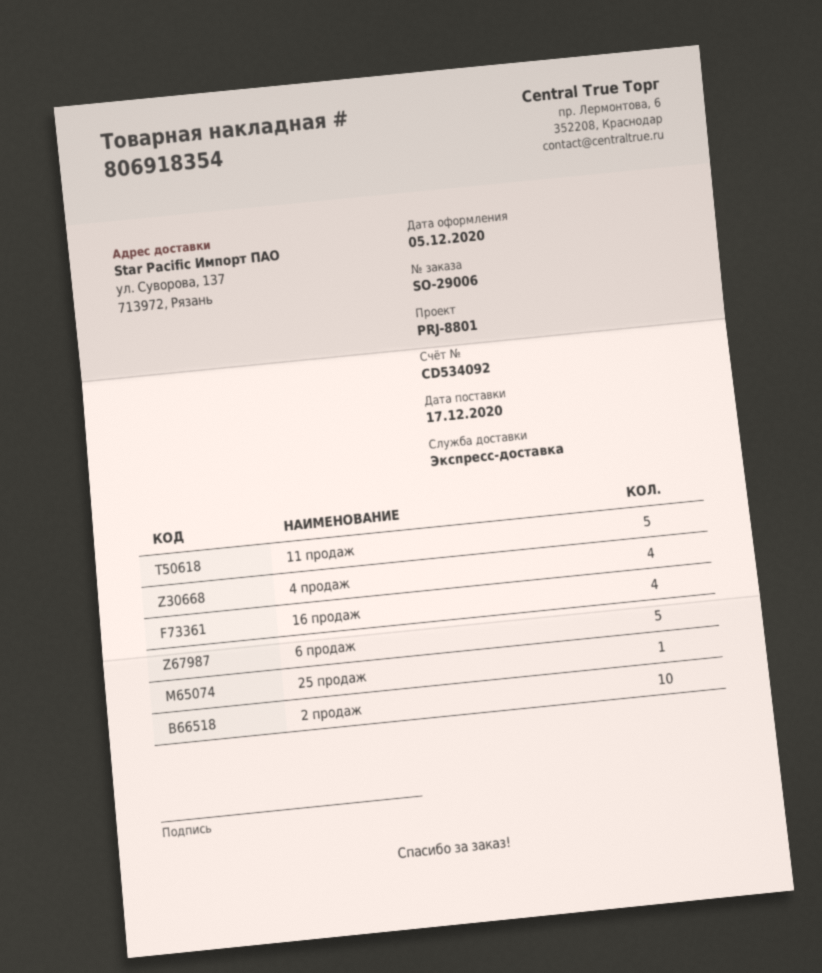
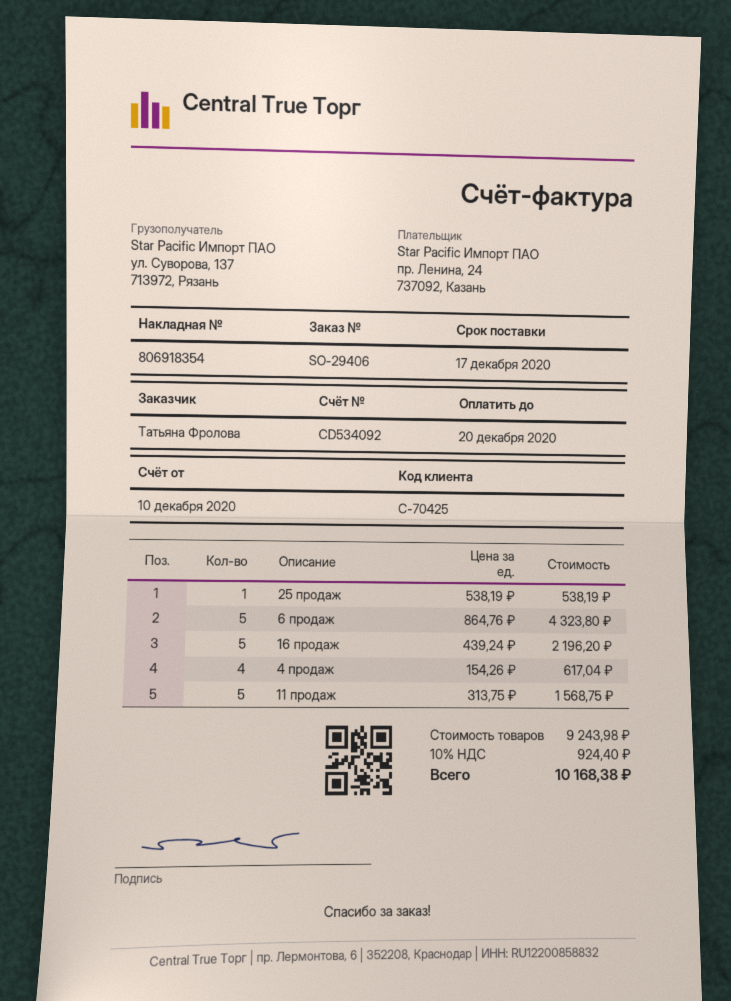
order number: SO-29006 -> SO-29406
16 продаж: 4 -> 5
2 продаж: 10 -> none

